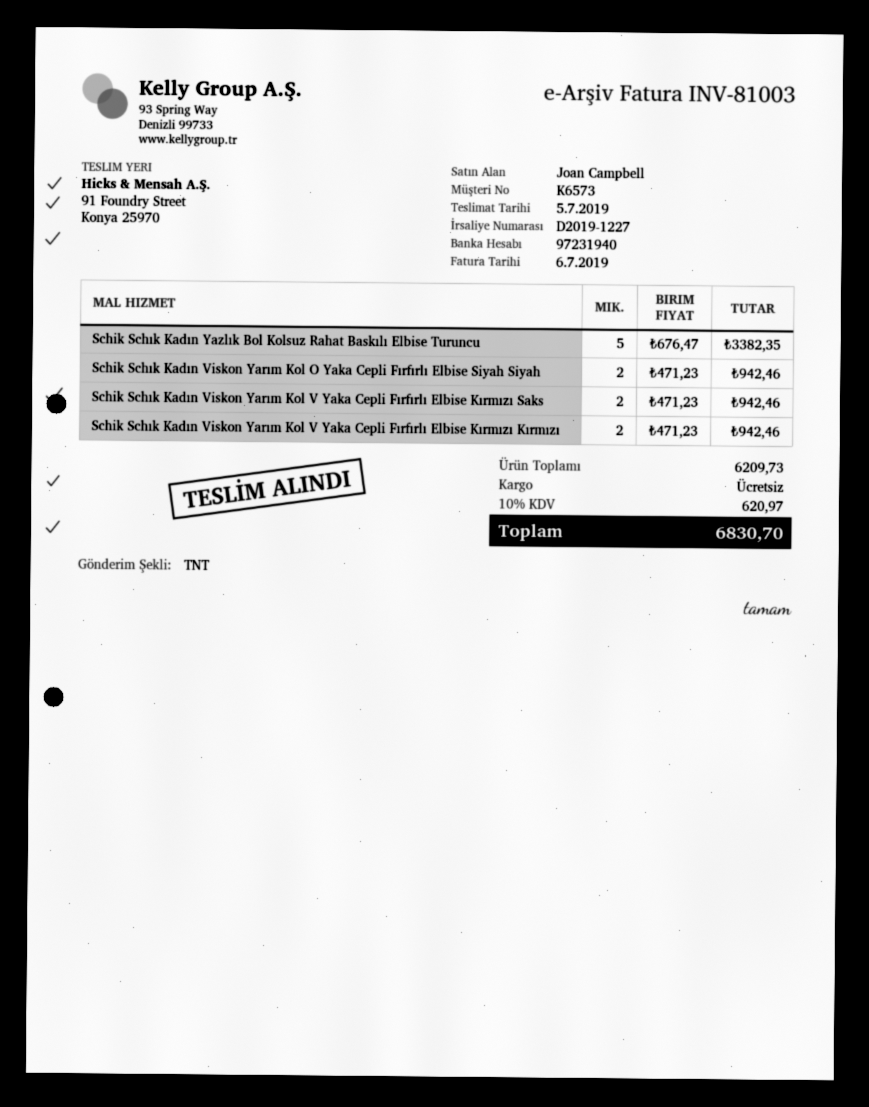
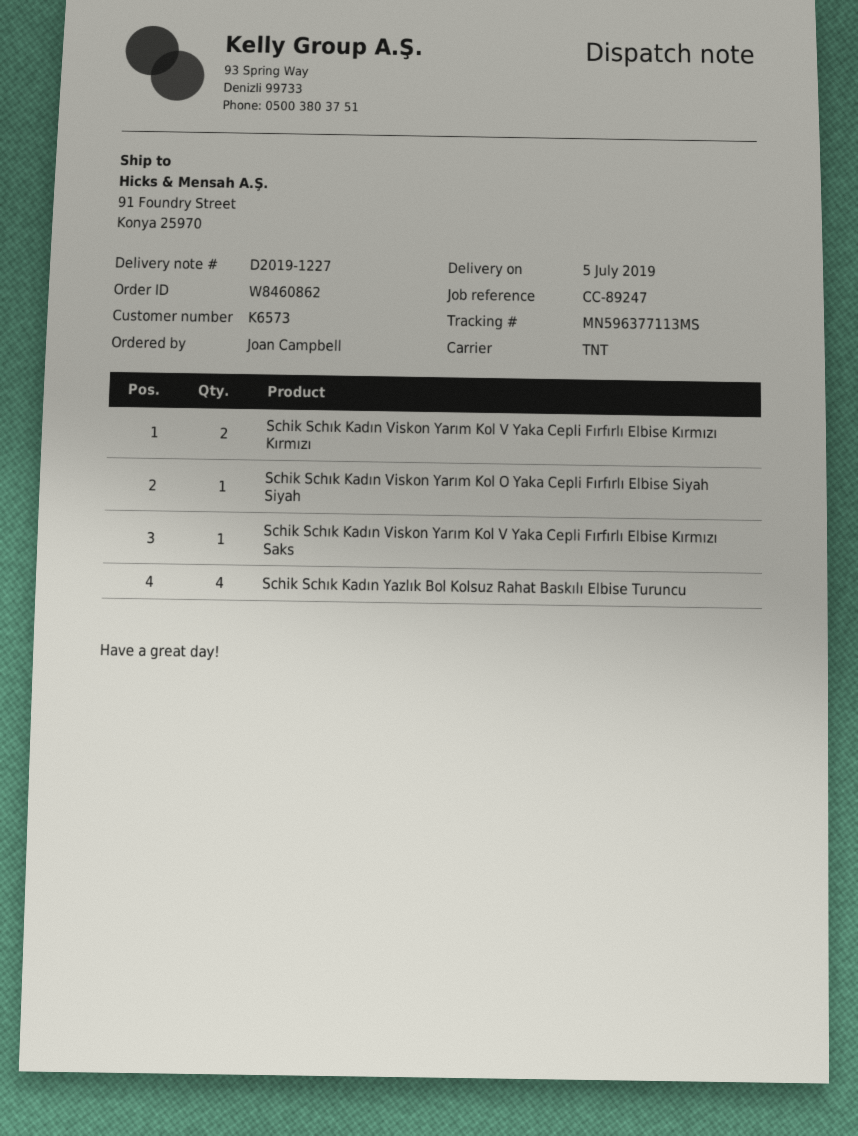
Schik Schık Kadın Yazlık Bol Kolsuz Rahat Baskılı Elbise Turuncu: 5 -> 4
Schik Schık Kadın Viskon Yarım Kol O Yaka Cepli Fırfırlı Elbise Siyah Siyah: 2 -> 1
Schik Schık Kadın Viskon Yarım Kol V Yaka Cepli Fırfırlı Elbise Kırmızı Saks: 2 -> 1

